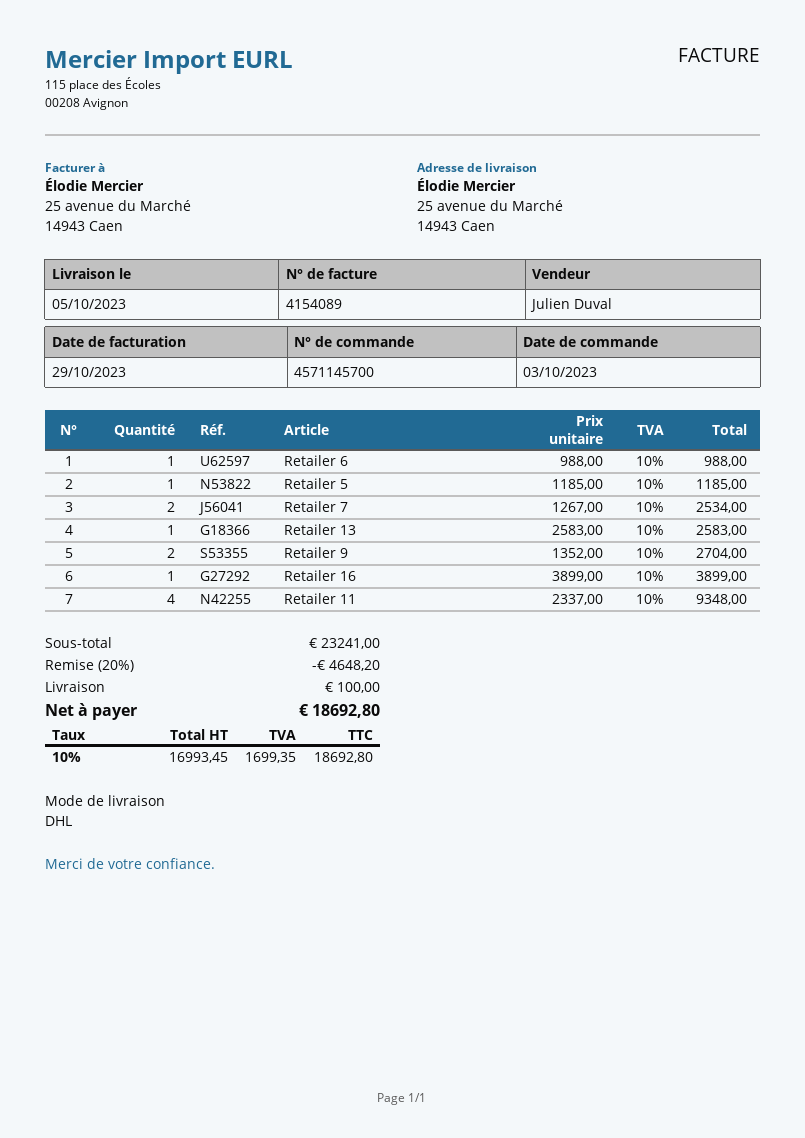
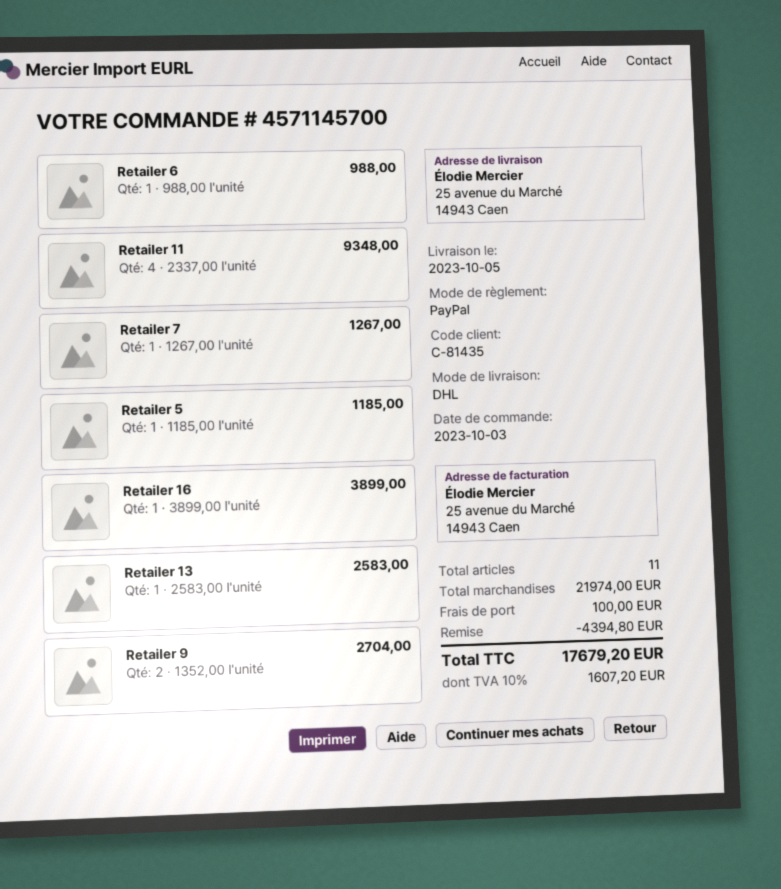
Retailer 7: 2 x 1267.00 = 2534.00 -> 1 x 1267.00 = 1267.00
subtotal: 23241.00 -> 21974.00
discount: 4648.20 -> 4394.80
tax: 10% = 1699.35 -> 10% = 1607.20
total: 18692.80 -> 17679.20

